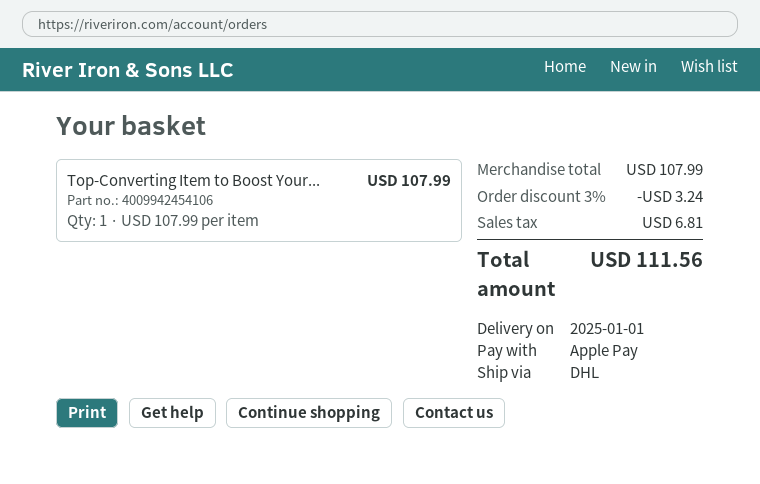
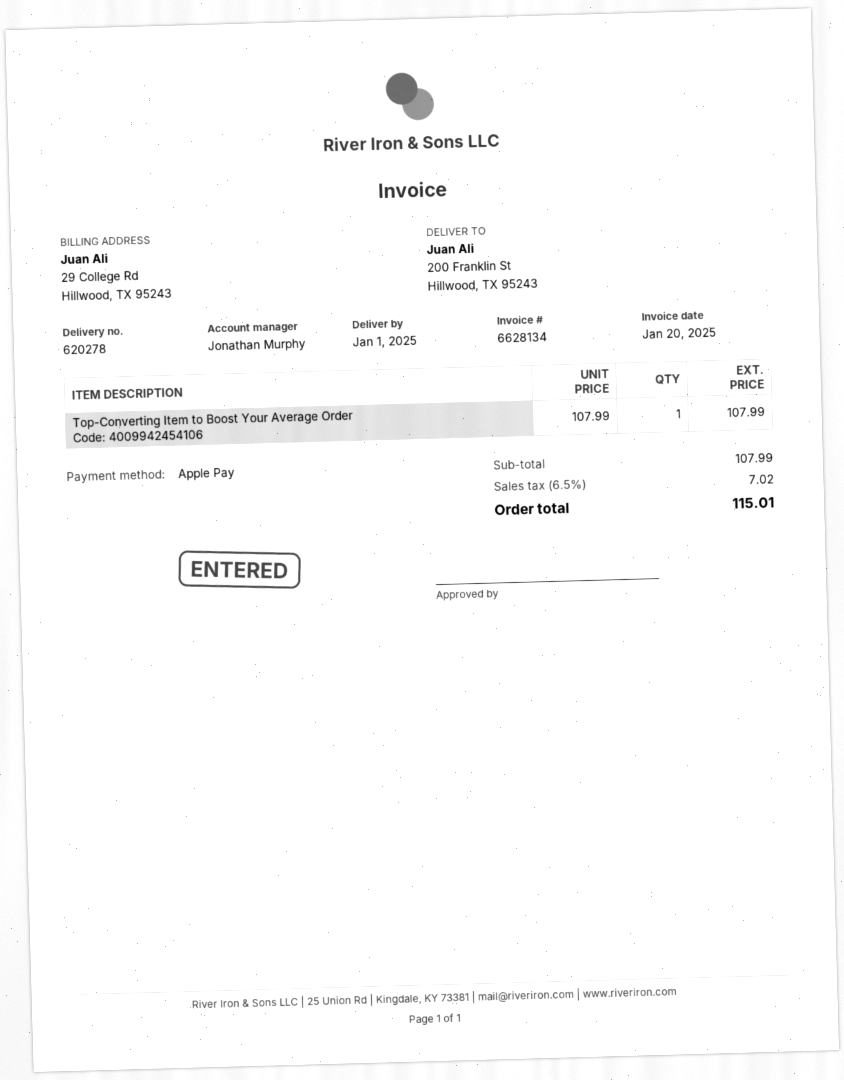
discount: 3% = 3.24 -> none
tax: 6.81 -> 7.02
total: 111.56 -> 115.01

